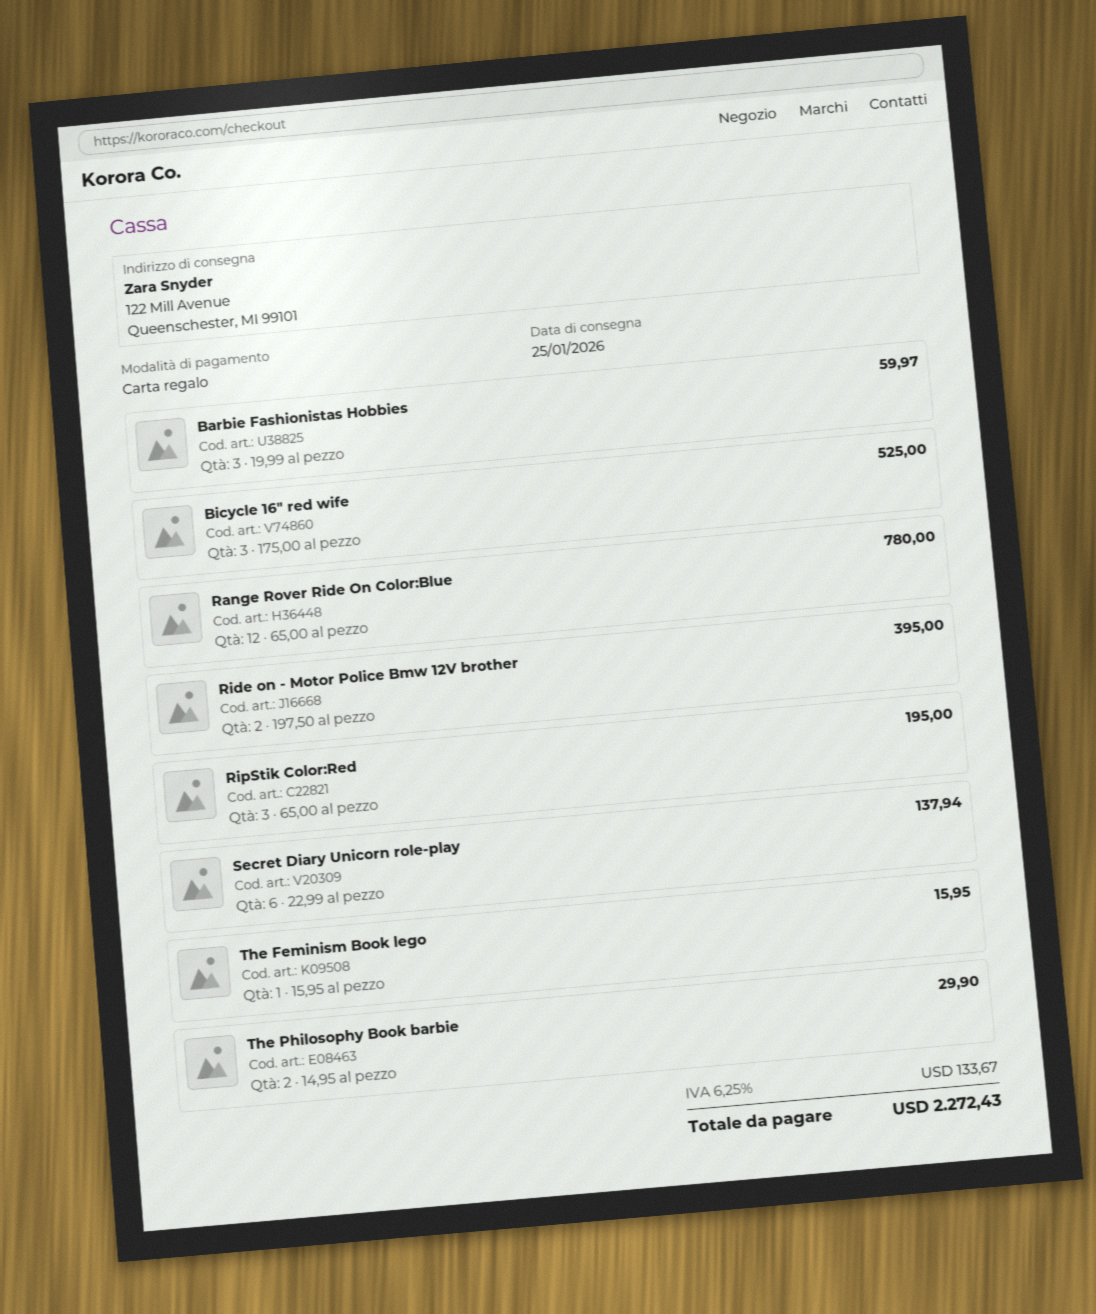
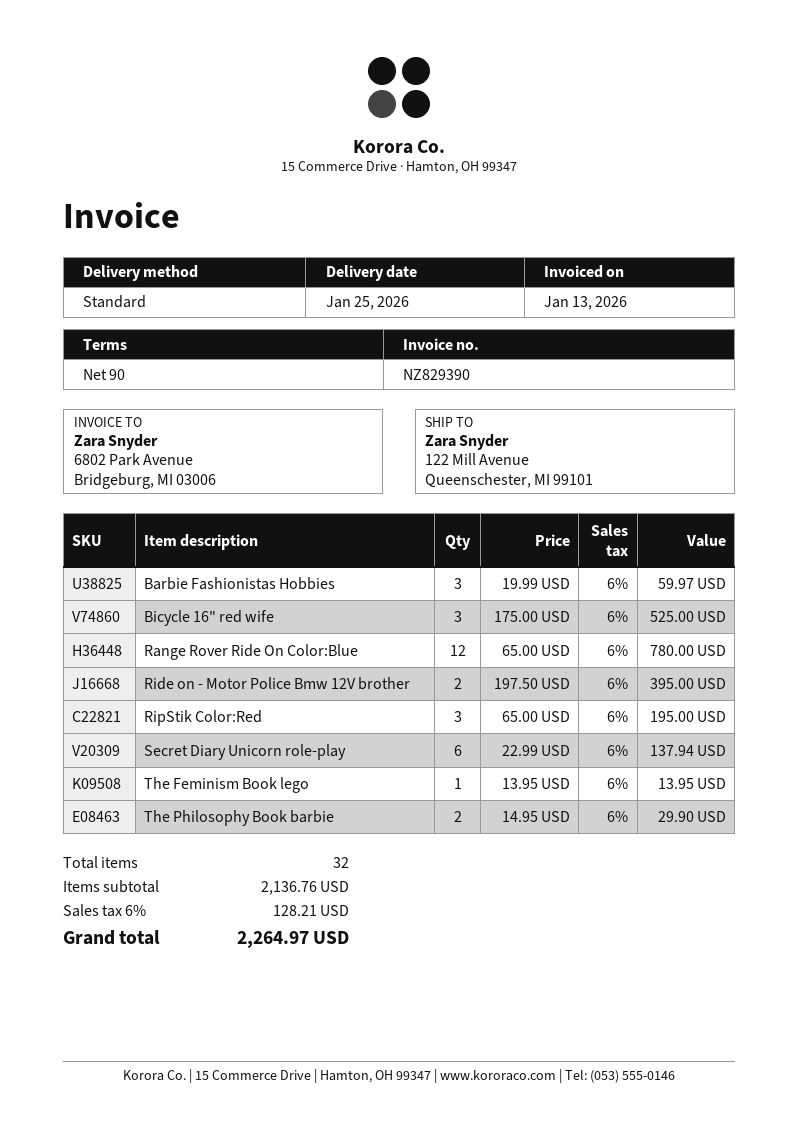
The Feminism Book lego: 1 x 15.95 = 15.95 -> 1 x 13.95 = 13.95
tax: 6.25% = 133.67 -> 6% = 128.21
total: 2272.43 -> 2264.97

